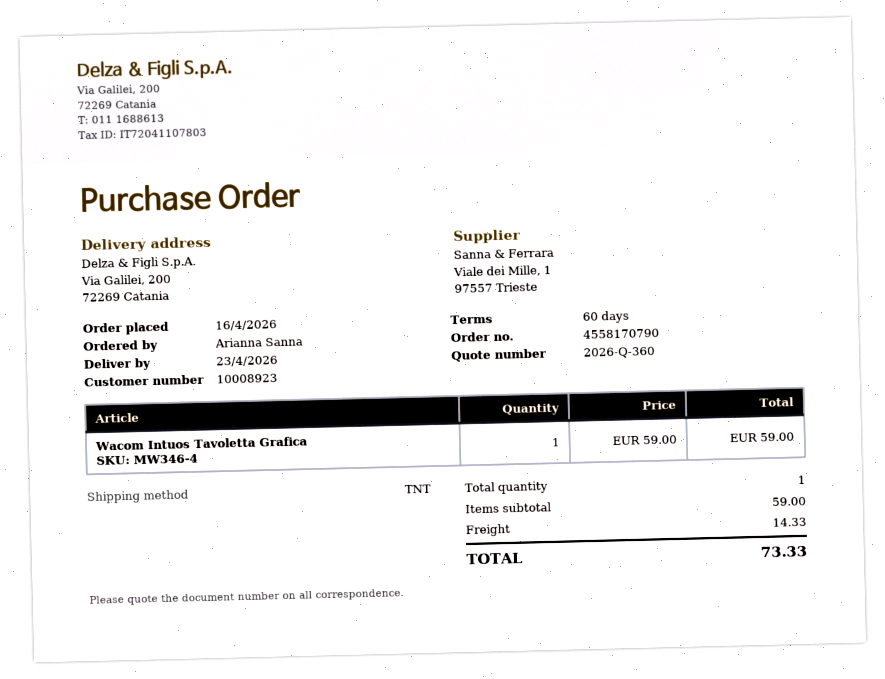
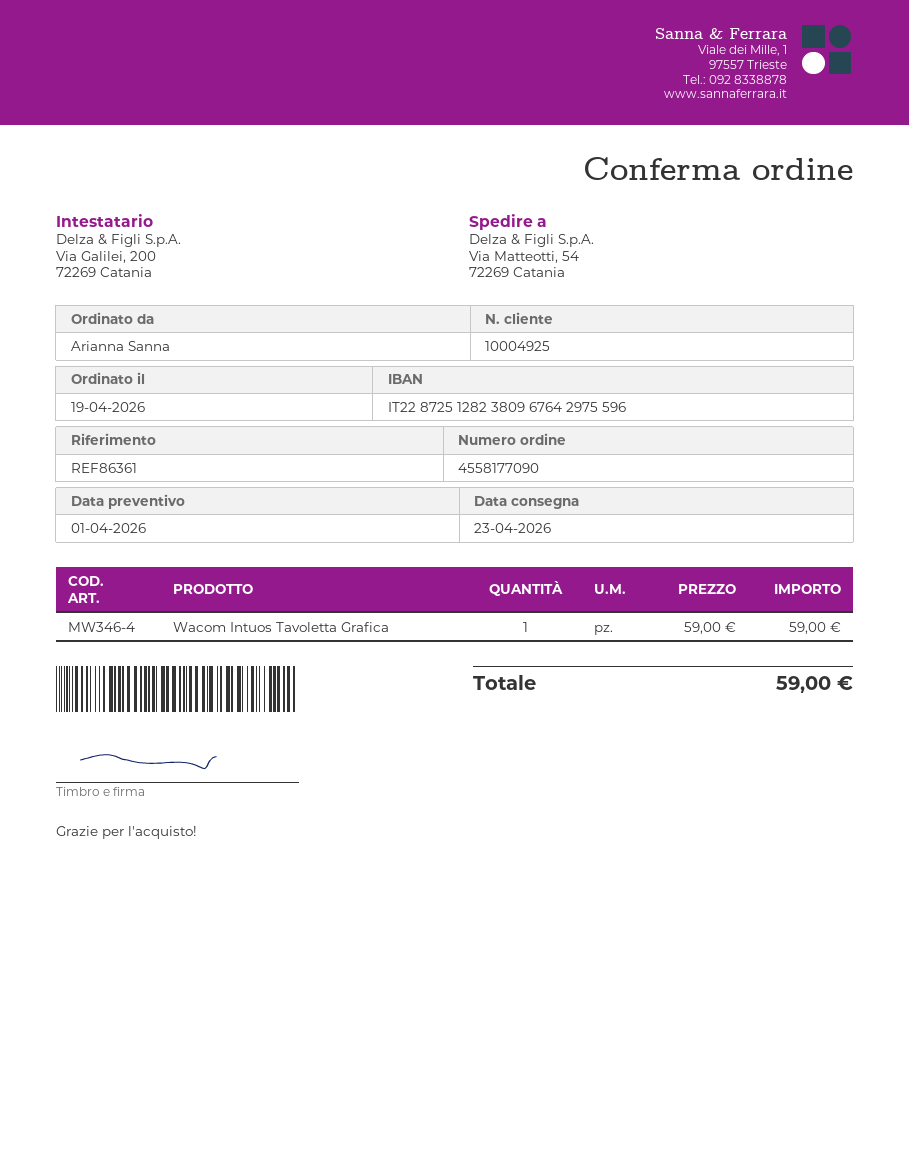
order number: 4558170790 -> 4558177090
order date: 2026-04-16 -> 2026-04-19
customer number: 10008923 -> 10004925
ship to: Via Galilei, 200, 72269 Catania -> Via Matteotti, 54, 72269 Catania
shipping: 14.33 -> none
total: 73.33 -> 59.00

